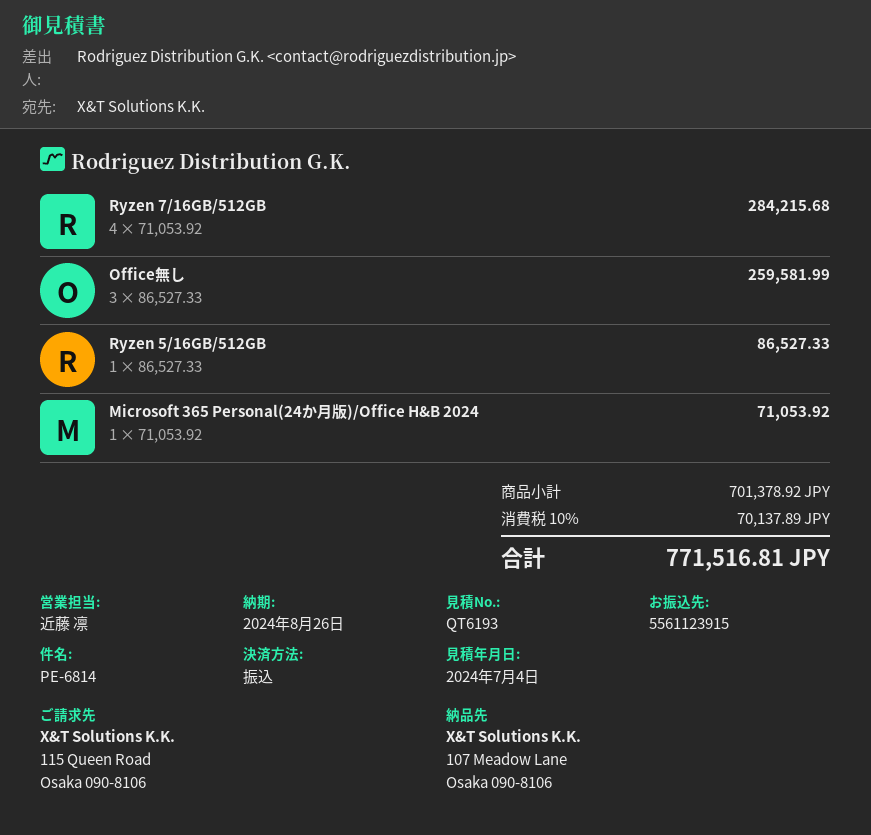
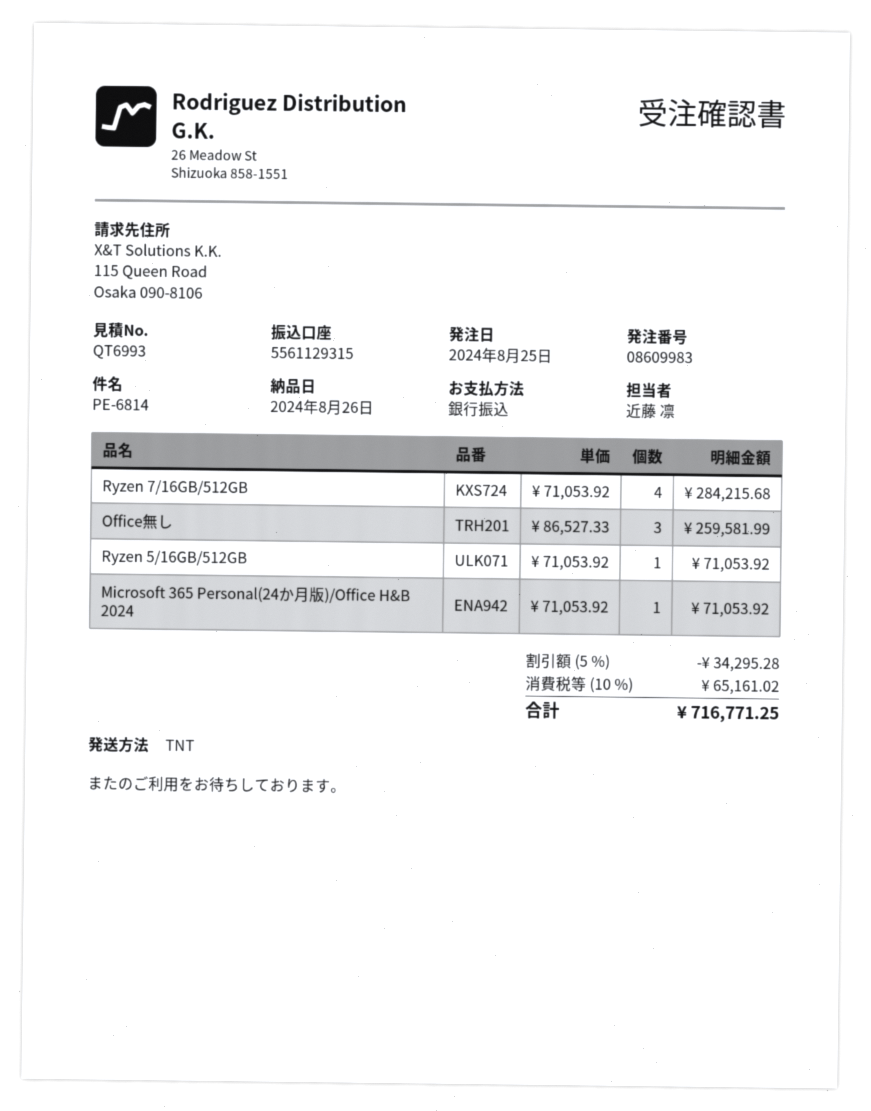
quote number: QT6193 -> QT6993
bank account: 5561123915 -> 5561129315
Ryzen 5/16GB/512GB: 1 x 86527.33 = 86527.33 -> 1 x 71053.92 = 71053.92
discount: none -> 5% = 34295.28
tax: 10% = 70137.89 -> 10% = 65161.02
total: 771516.81 -> 716771.25

